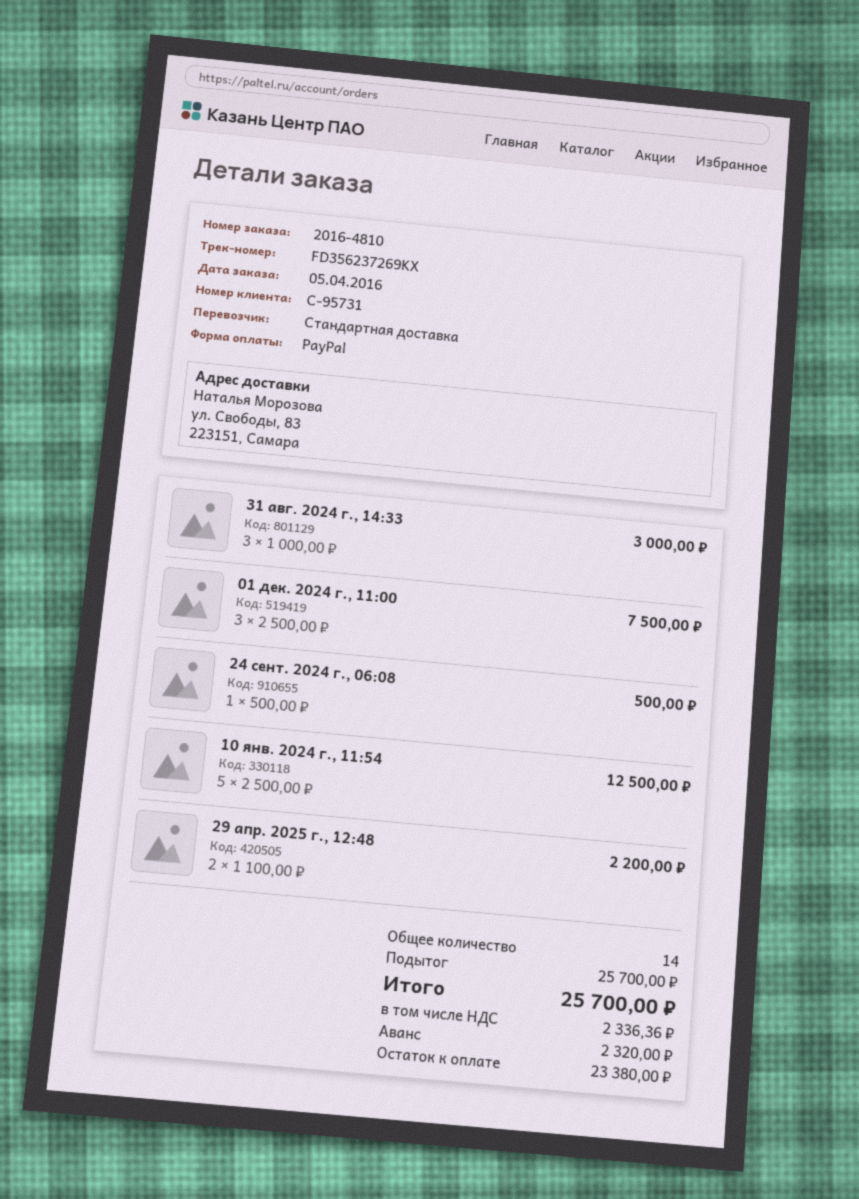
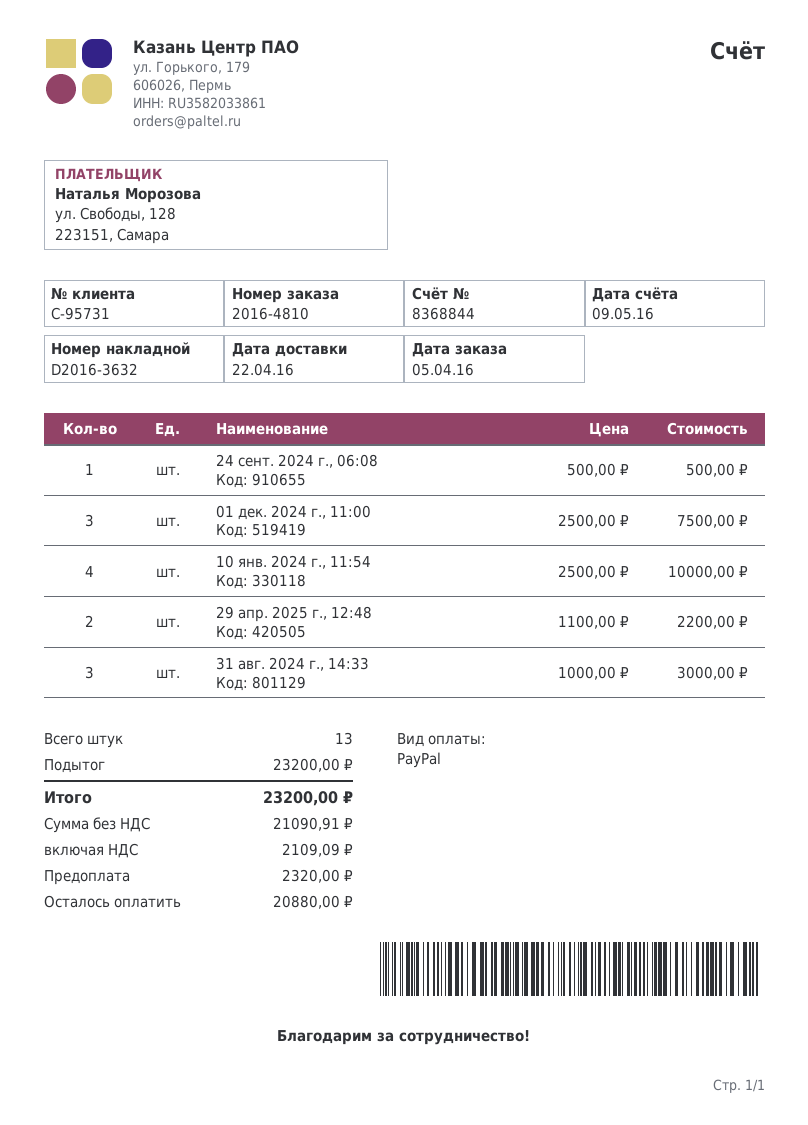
10 янв. 2024 г., 11:54: 5 x 2500.00 = 12500.00 -> 4 x 2500.00 = 10000.00
total quantity: 14 -> 13
subtotal: 25700.00 -> 23200.00
tax: 2336.36 -> 2109.09
total: 25700.00 -> 23200.00
balance: 23380.00 -> 20880.00

